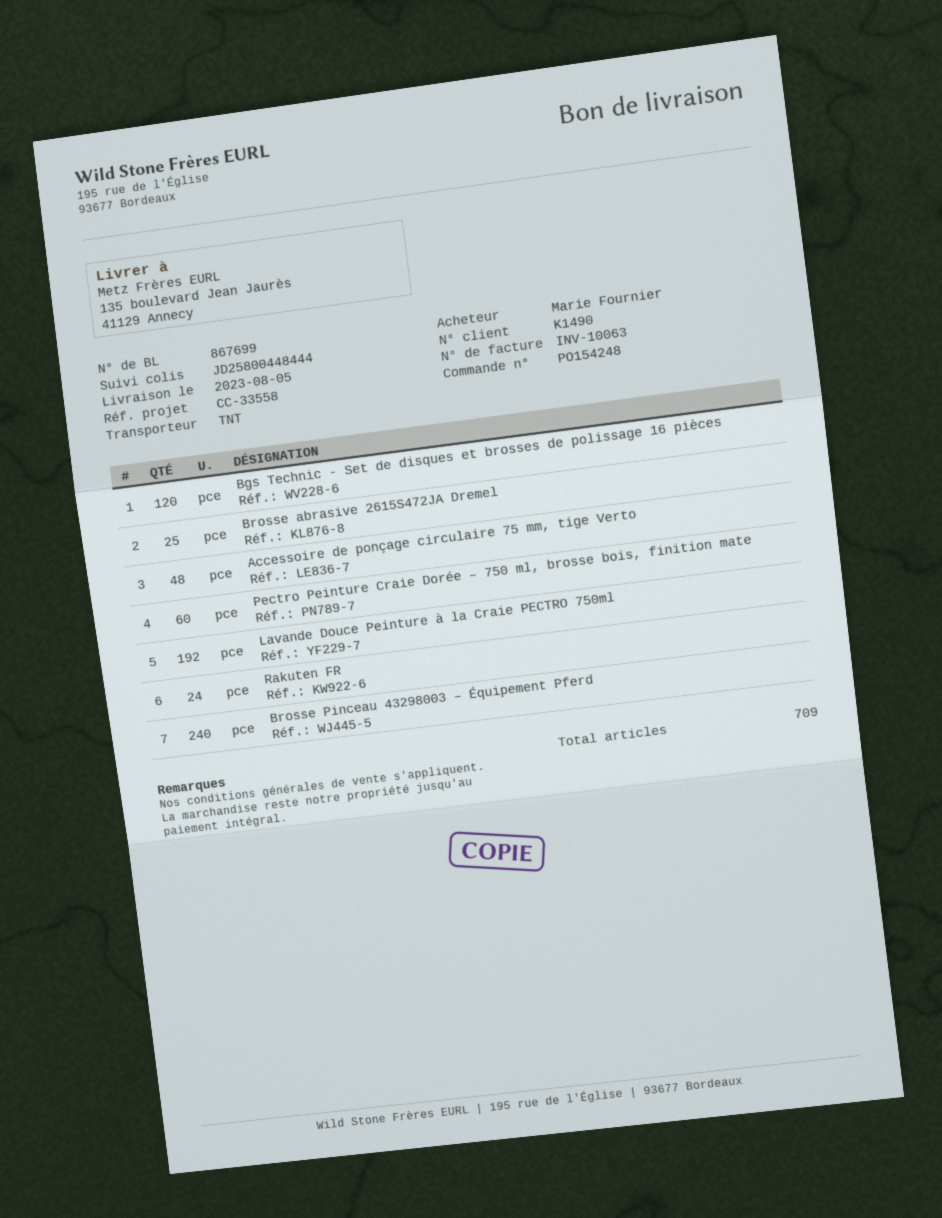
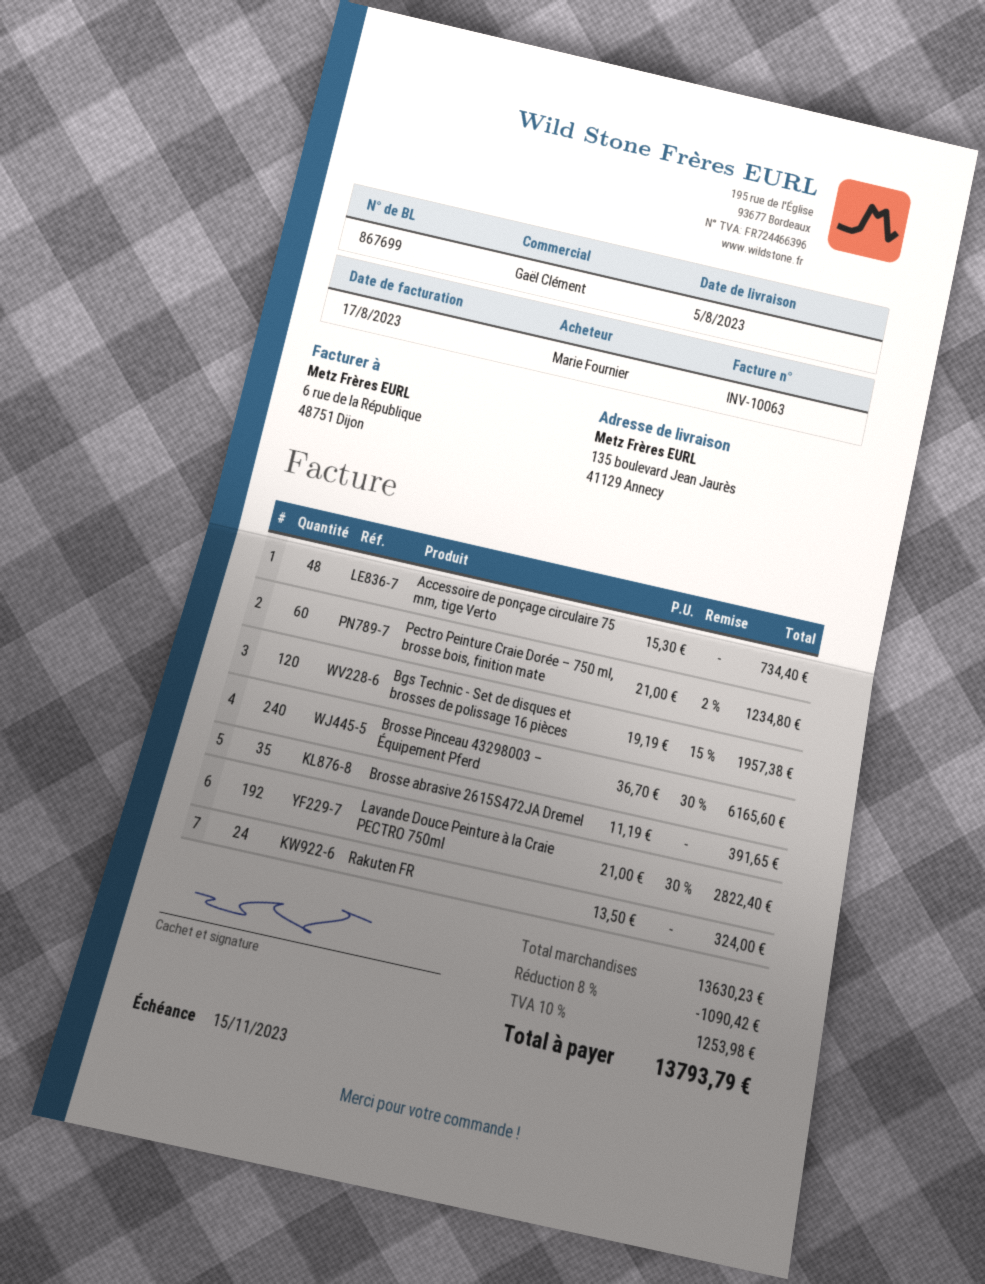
Brosse abrasive 2615S472JA Dremel: 25 -> 35

